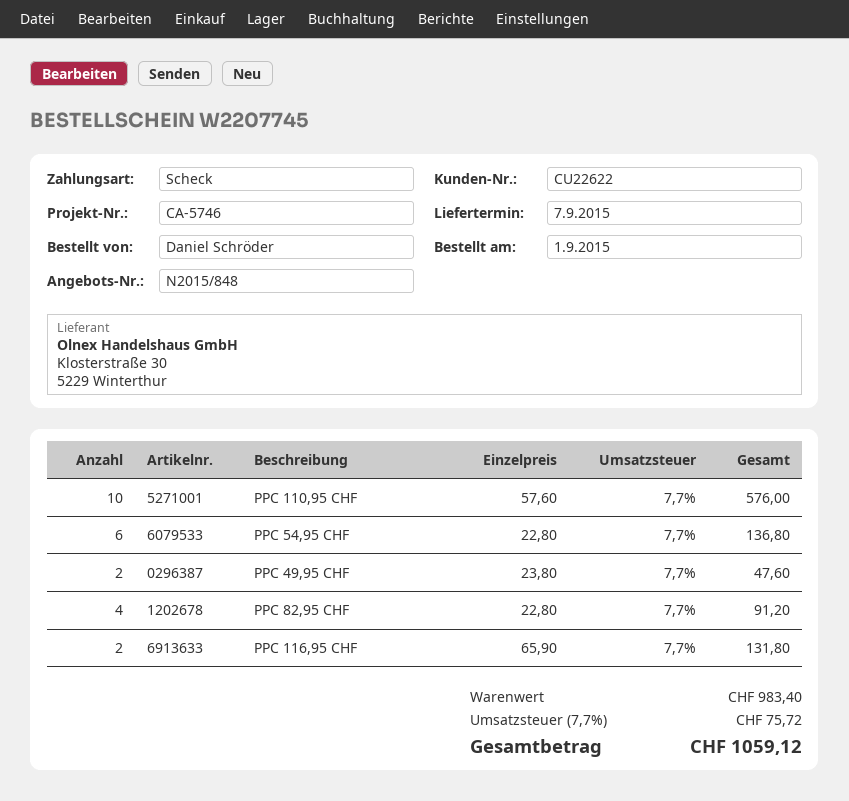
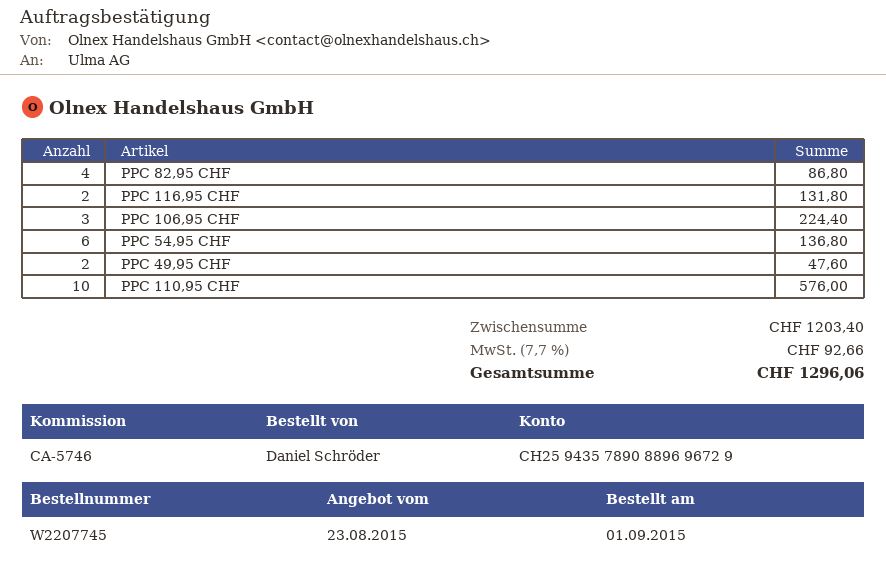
PPC 82,95 CHF: 4 for 91.20 -> 4 for 86.80
PPC 106,95 CHF: none -> 3 for 224.40
subtotal: 983.40 -> 1203.40
tax: 7.7% = 75.72 -> 7.7% = 92.66
total: 1059.12 -> 1296.06

